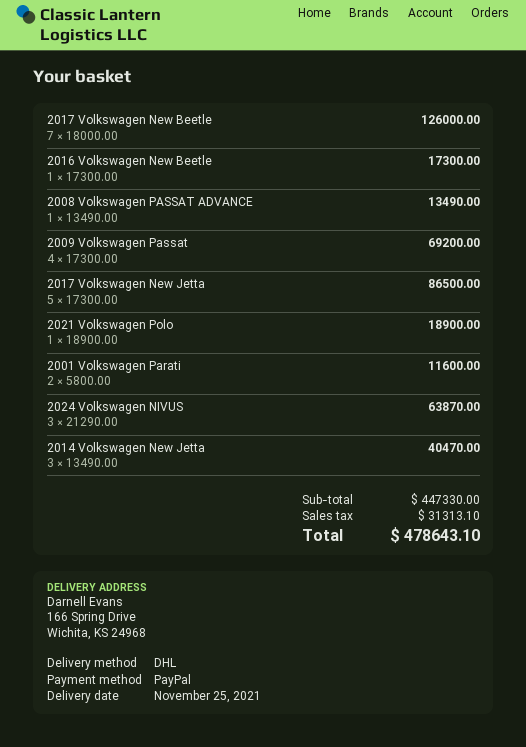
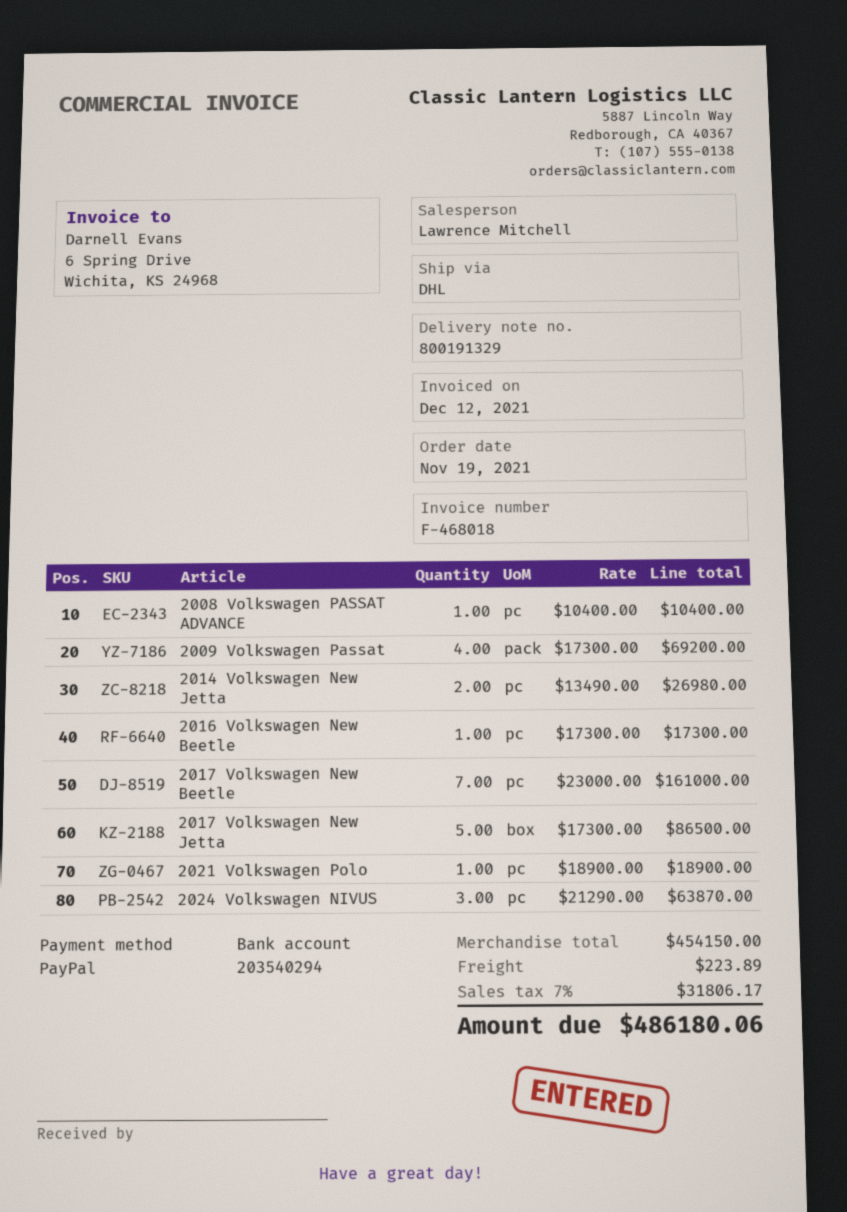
2017 Volkswagen New Beetle: 7 x 18000.00 = 126000.00 -> 7 x 23000.00 = 161000.00
2008 Volkswagen PASSAT ADVANCE: 1 x 13490.00 = 13490.00 -> 1 x 10400.00 = 10400.00
2001 Volkswagen Parati: 2 x 5800.00 = 11600.00 -> none
2014 Volkswagen New Jetta: 3 x 13490.00 = 40470.00 -> 2 x 13490.00 = 26980.00
subtotal: 447330.00 -> 454150.00
shipping: none -> 223.89
tax: 31313.10 -> 31806.17
total: 478643.10 -> 486180.06

